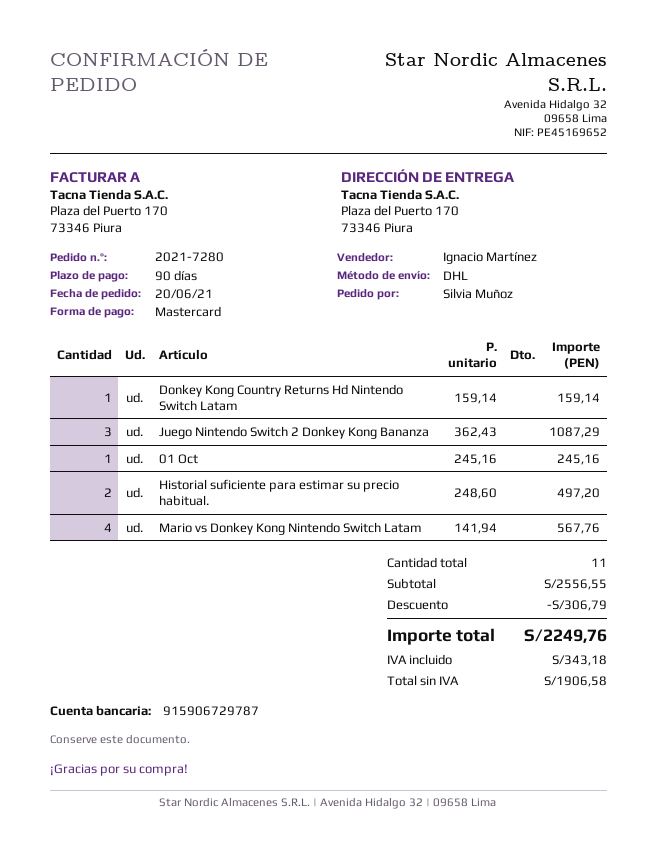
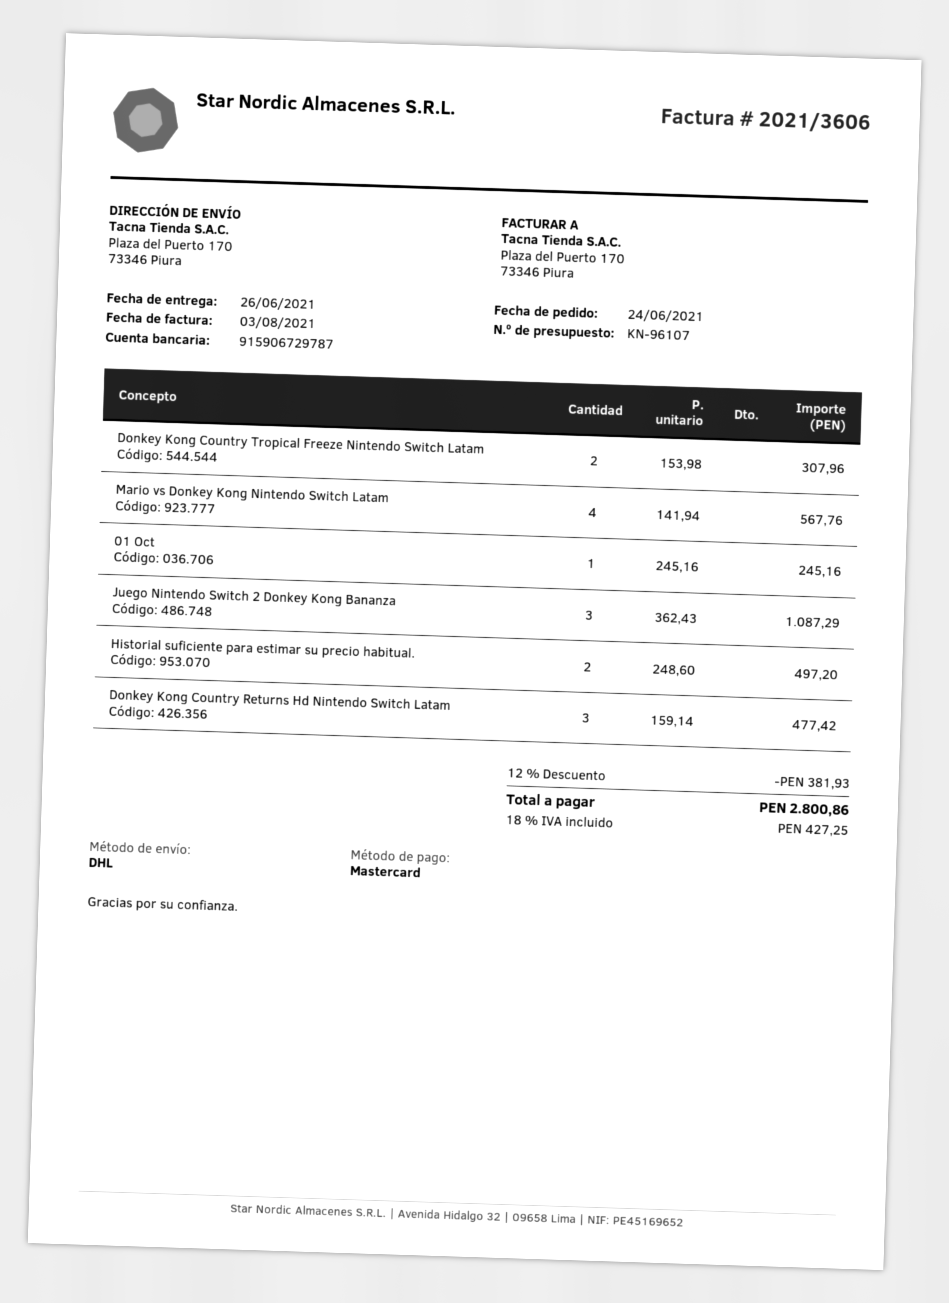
order date: 2021-06-20 -> 2021-06-24
Donkey Kong Country Returns Hd Nintendo Switch Latam: 1 x 159.14 = 159.14 -> 3 x 159.14 = 477.42
Donkey Kong Country Tropical Freeze Nintendo Switch Latam: none -> 2 x 153.98 = 307.96
discount: 306.79 -> 381.93
tax: 343.18 -> 427.25
total: 2249.76 -> 2800.86

